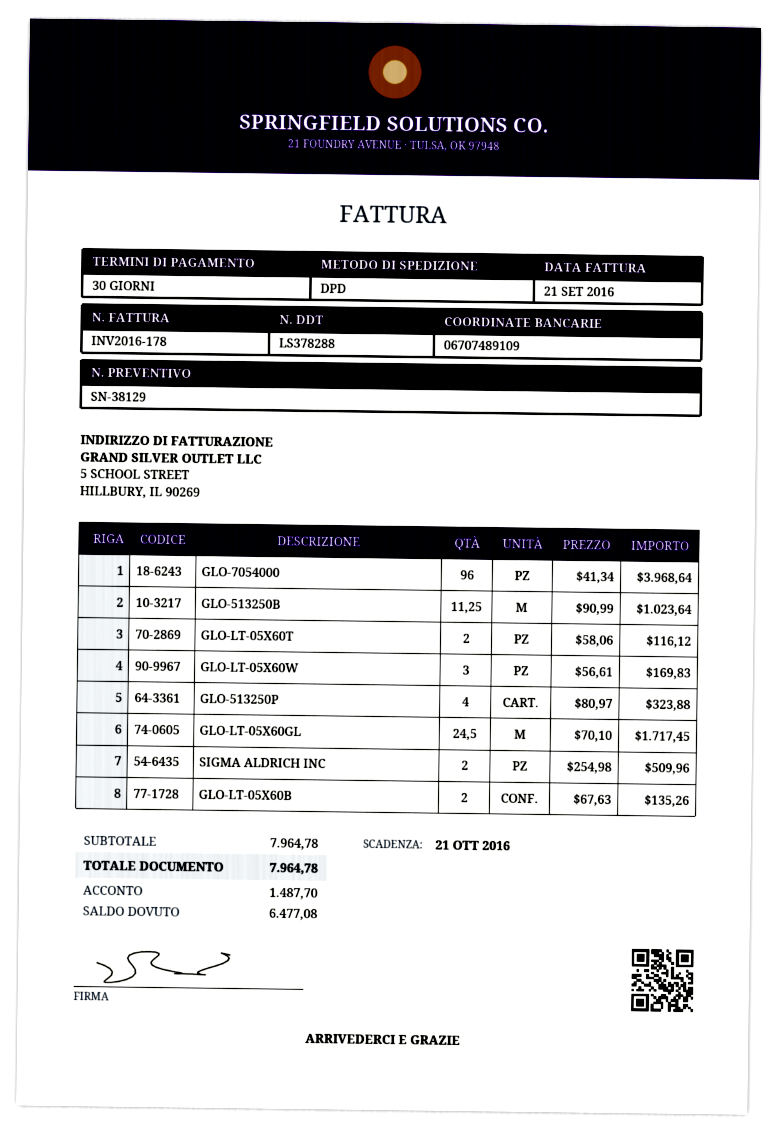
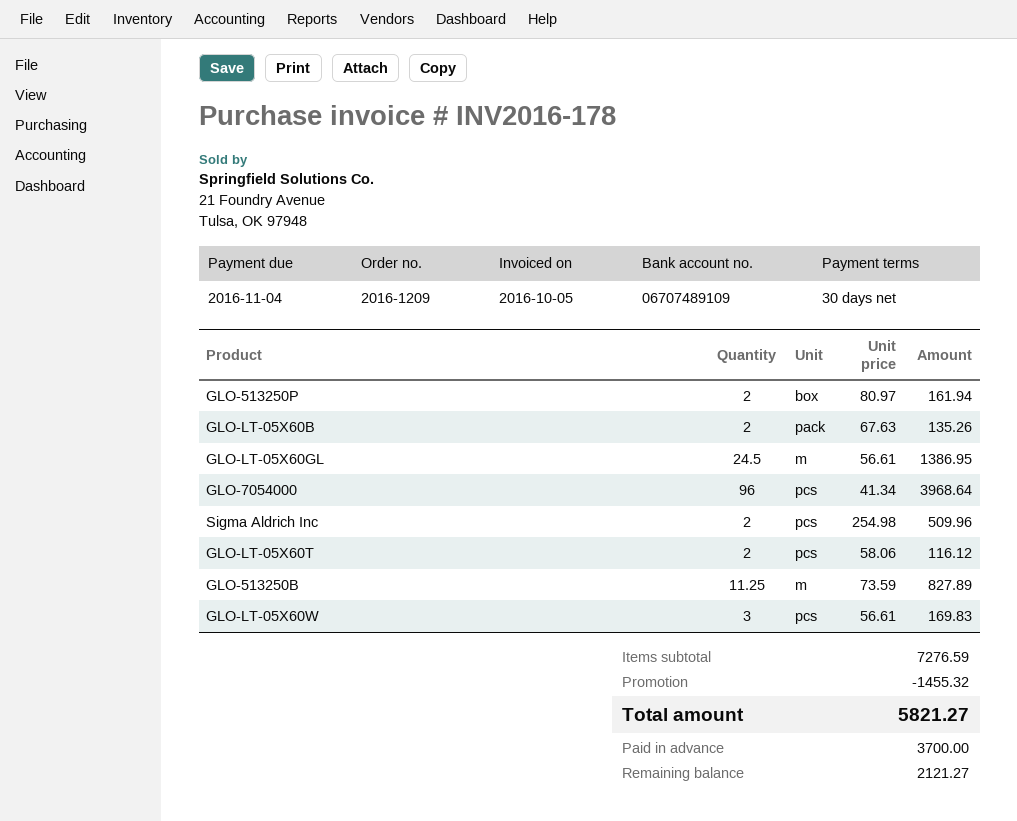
invoice date: 2016-09-21 -> 2016-10-05
due date: 2016-10-21 -> 2016-11-04
GLO-513250B: 11.25 x 90.99 = 1023.64 -> 11.25 x 73.59 = 827.89
GLO-513250P: 4 x 80.97 = 323.88 -> 2 x 80.97 = 161.94
GLO-LT-05X60GL: 24.5 x 70.10 = 1717.45 -> 24.5 x 56.61 = 1386.95
subtotal: 7964.78 -> 7276.59
discount: none -> 1455.32
total: 7964.78 -> 5821.27
deposit: 1487.70 -> 3700.00
balance: 6477.08 -> 2121.27

